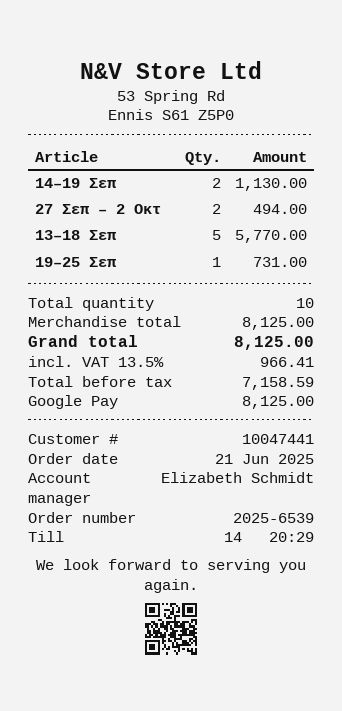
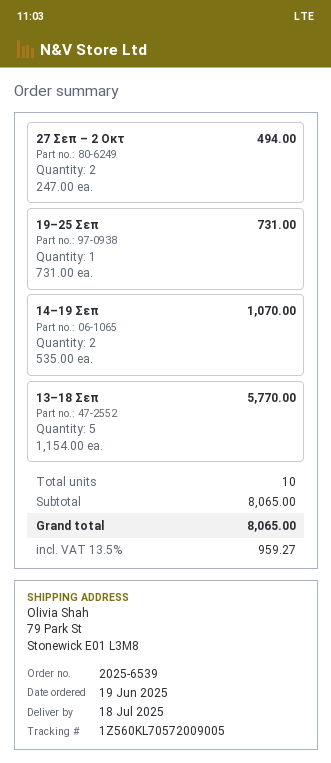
order date: 2025-06-21 -> 2025-06-19
14–19 Σεπ: 2 for 1130.00 -> 2 for 1070.00
subtotal: 8125.00 -> 8065.00
tax: 13.5% = 966.41 -> 13.5% = 959.27
total: 8125.00 -> 8065.00

